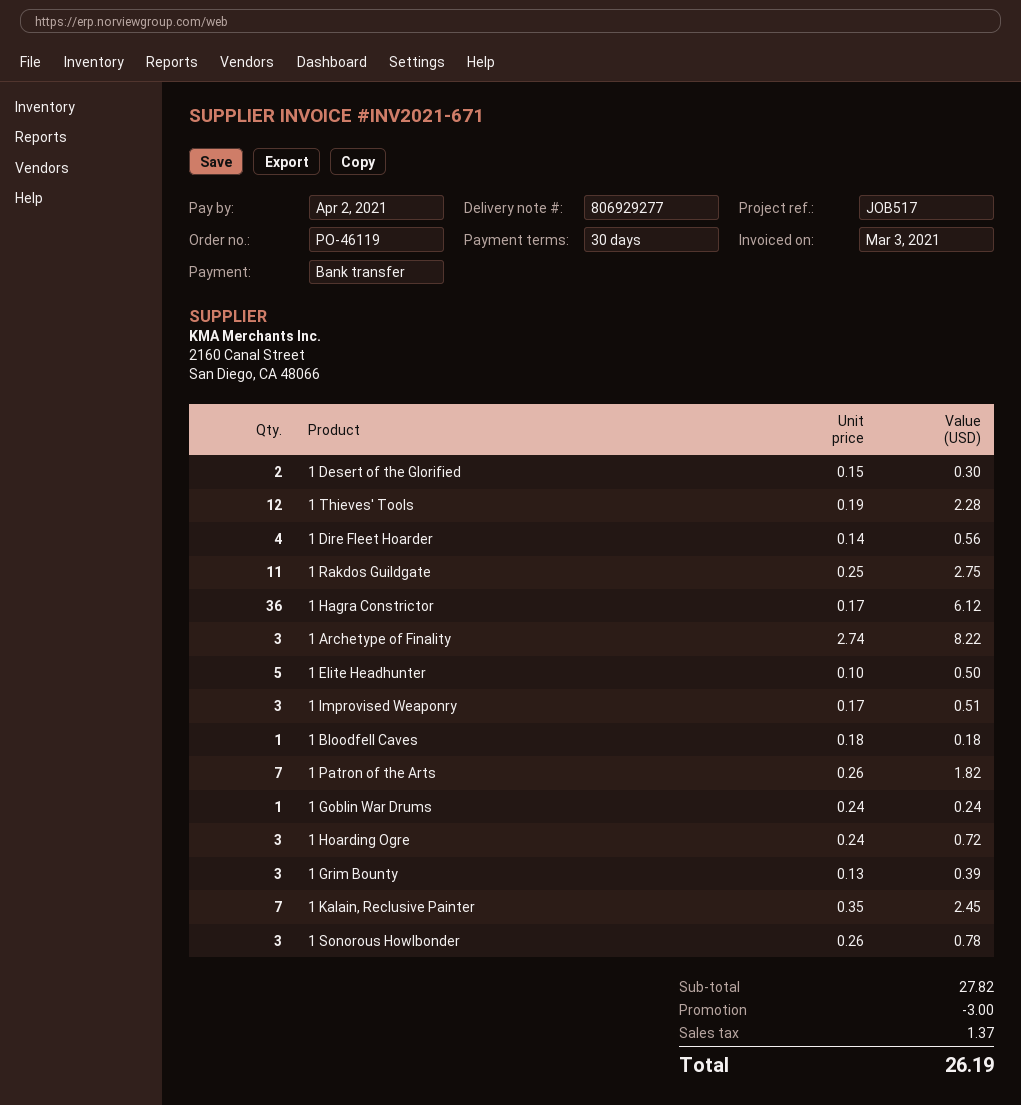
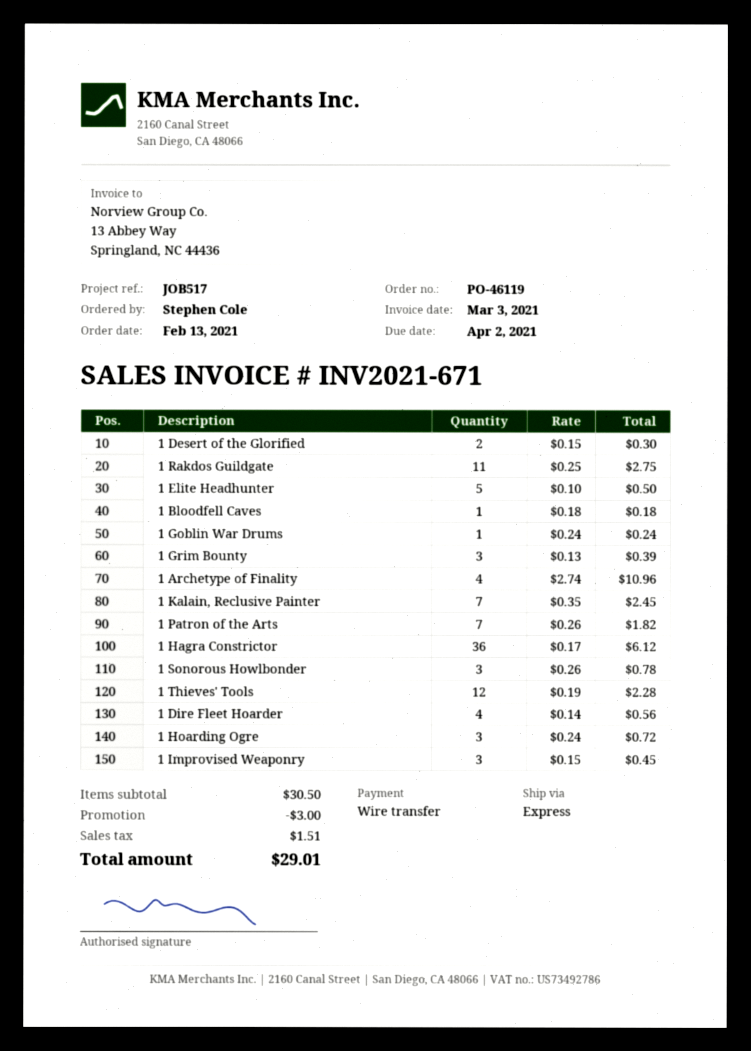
1 Archetype of Finality: 3 x 2.74 = 8.22 -> 4 x 2.74 = 10.96
1 Improvised Weaponry: 3 x 0.17 = 0.51 -> 3 x 0.15 = 0.45
subtotal: 27.82 -> 30.50
tax: 1.37 -> 1.51
total: 26.19 -> 29.01

